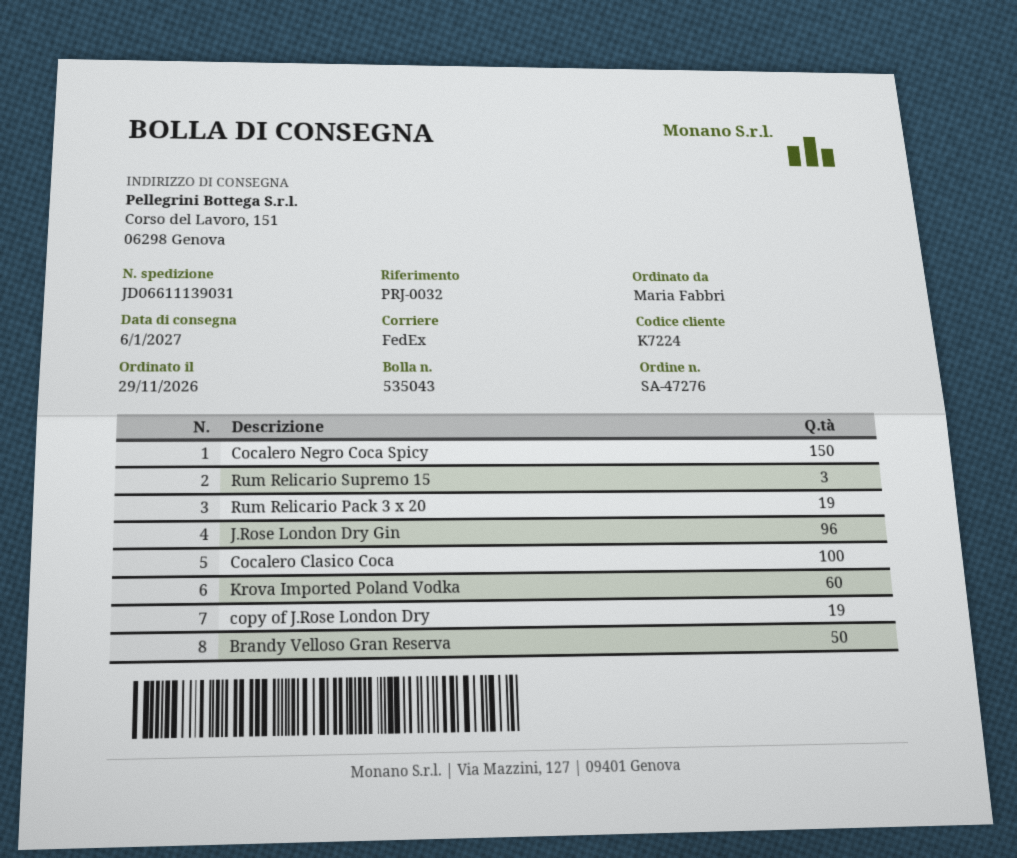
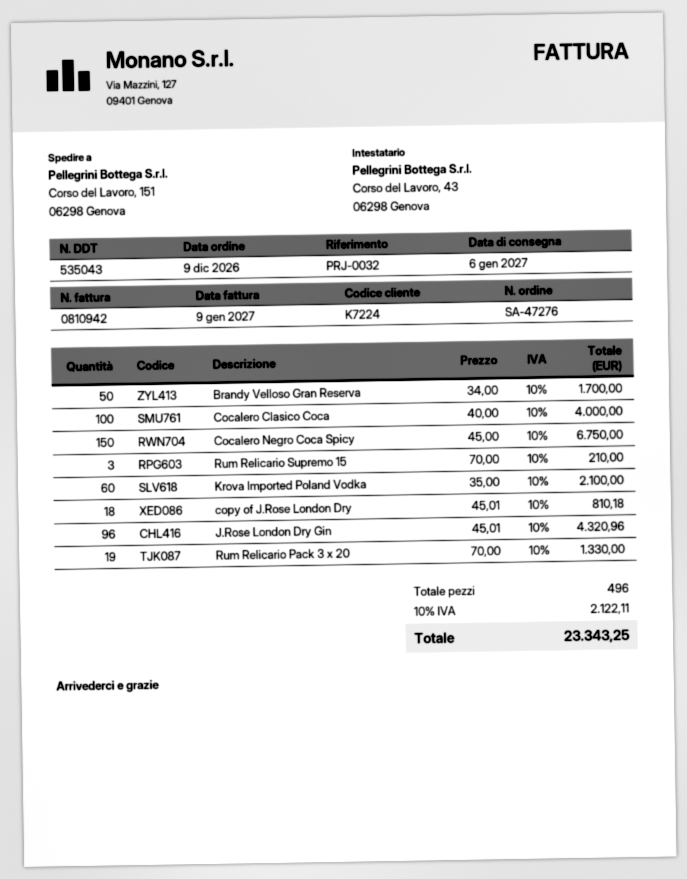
order date: 2026-11-29 -> 2026-12-09
copy of J.Rose London Dry: 19 -> 18

